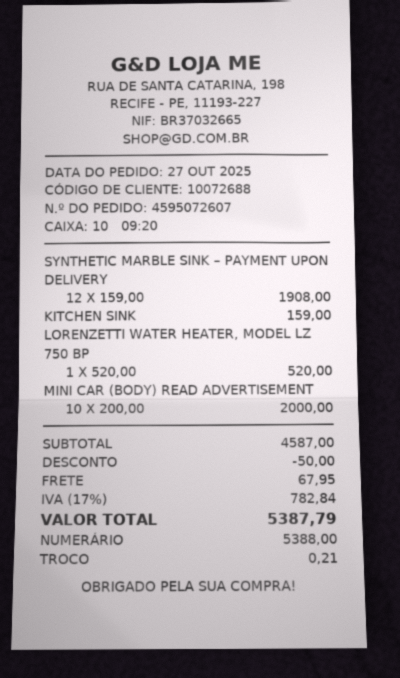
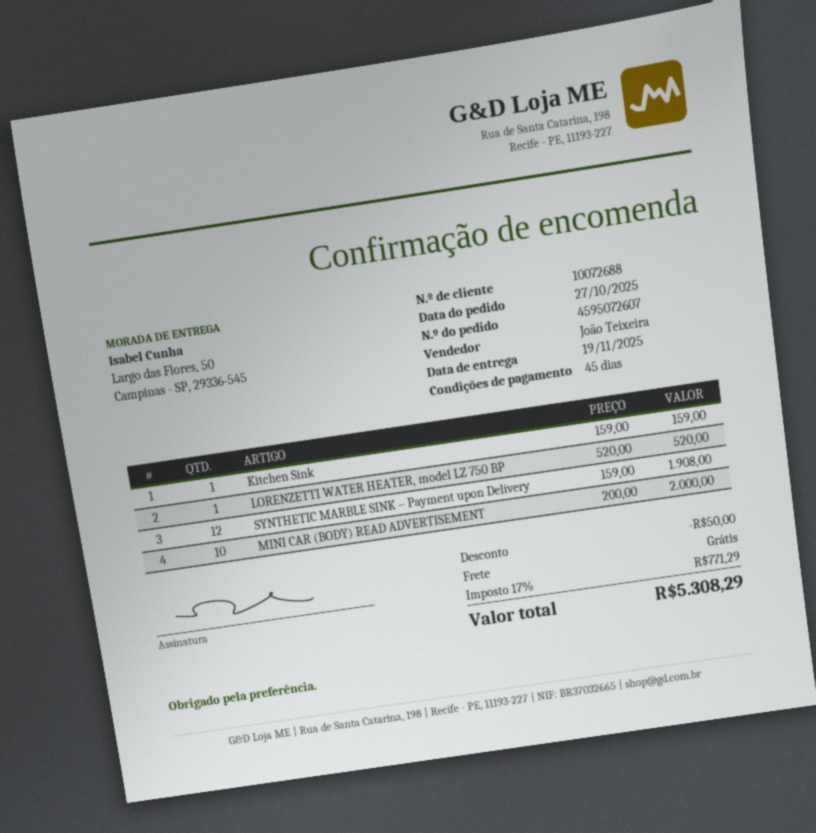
shipping: 67.95 -> 0.00
tax: 17% = 782.84 -> 17% = 771.29
total: 5387.79 -> 5308.29

